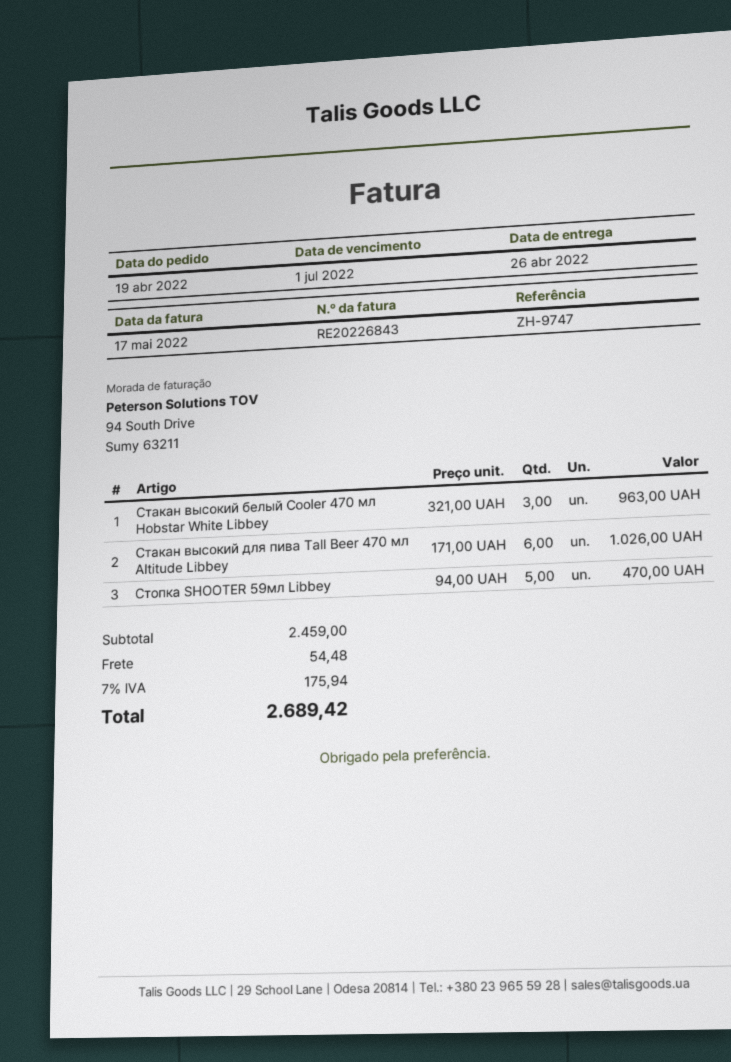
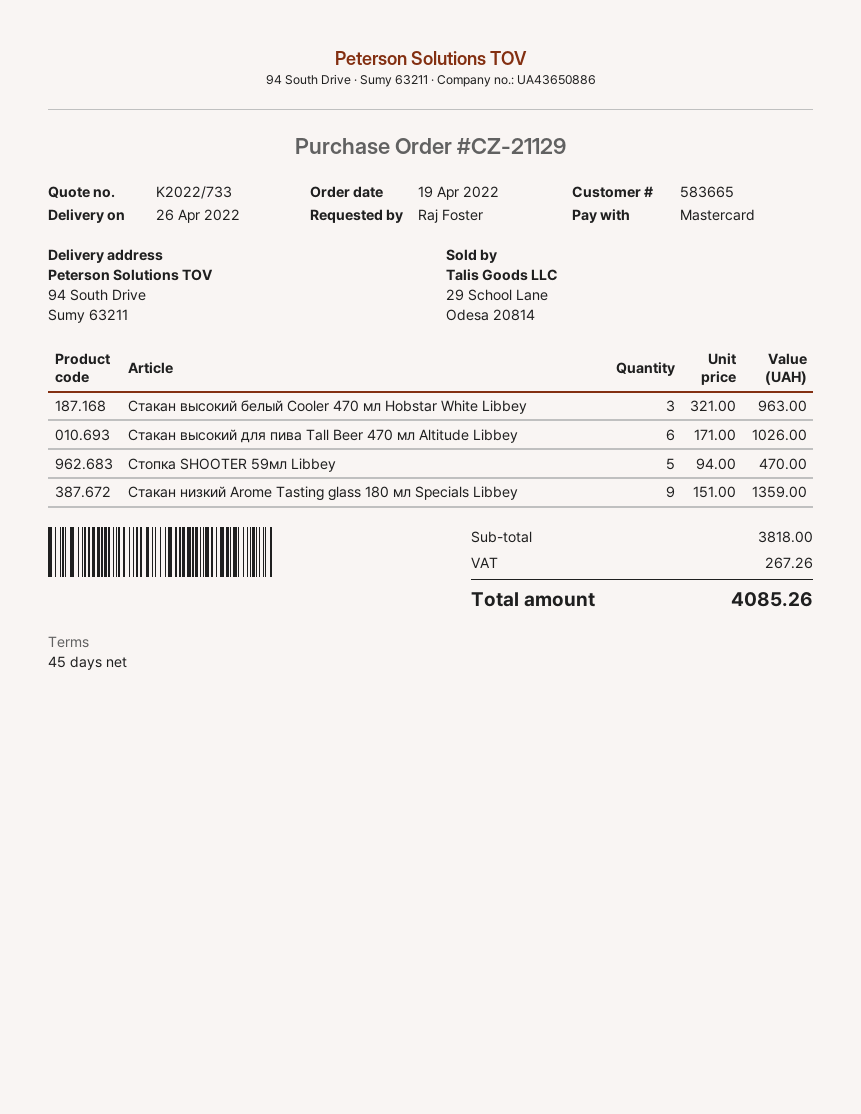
Стакан низкий Arome Tasting glass 180 мл Specials Libbey: none -> 9 x 151.00 = 1359.00
subtotal: 2459.00 -> 3818.00
shipping: 54.48 -> none
tax: 175.94 -> 267.26
total: 2689.42 -> 4085.26

